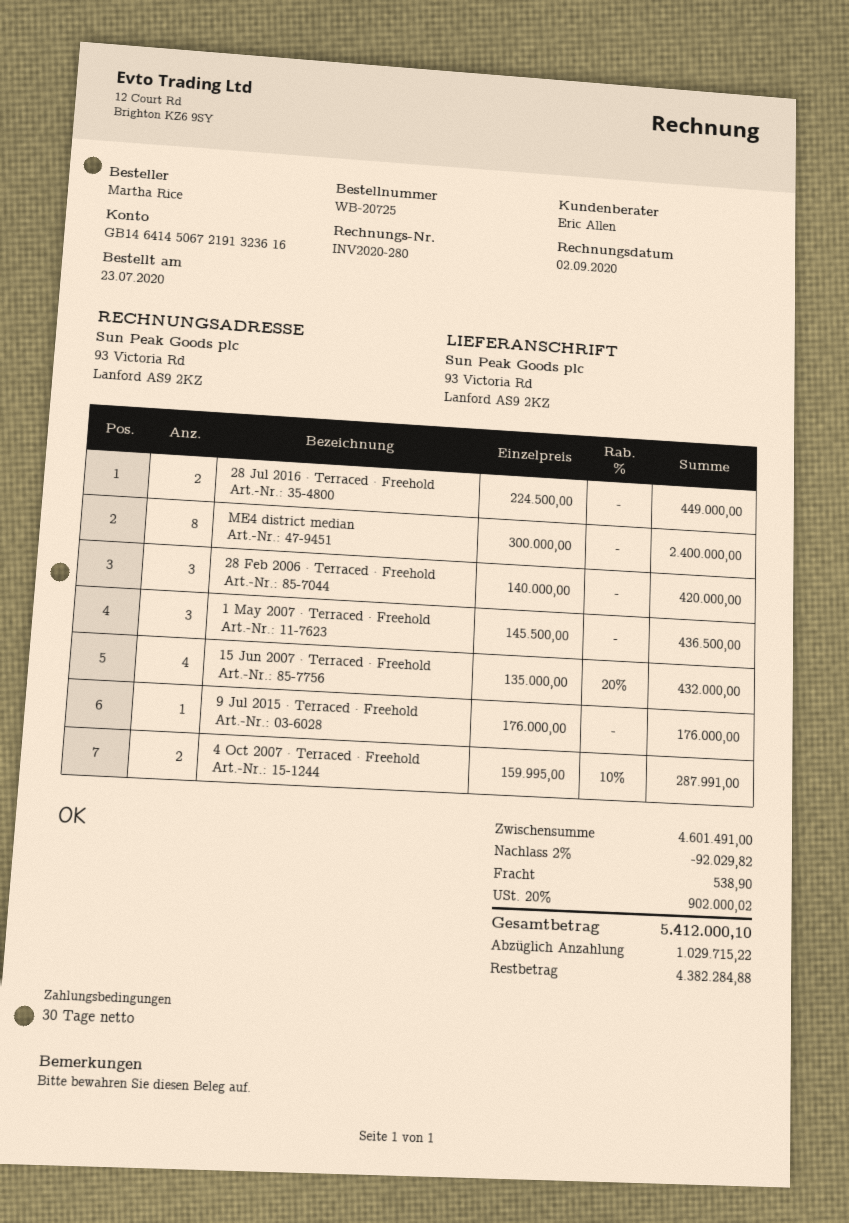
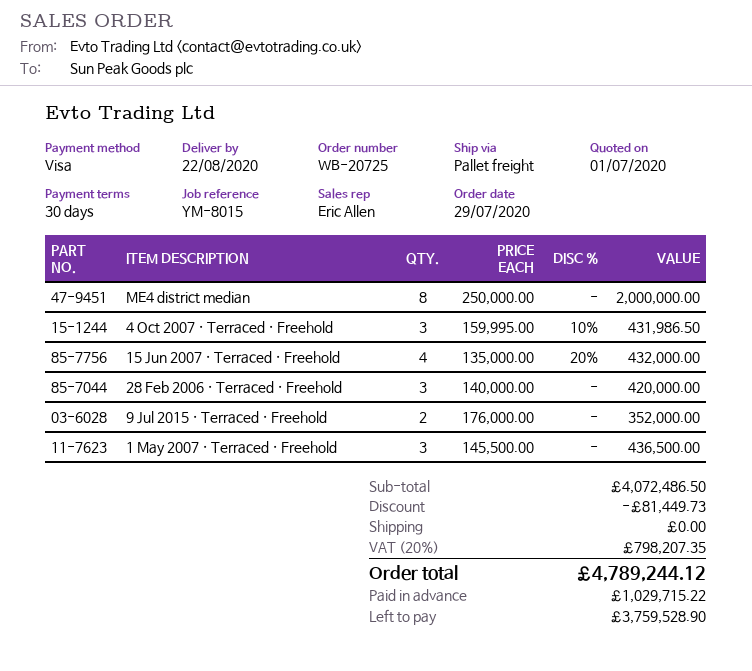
order date: 2020-07-23 -> 2020-07-29
28 Jul 2016 · Terraced · Freehold: 2 x 224500.00 = 449000.00 -> none
ME4 district median: 8 x 300000.00 = 2400000.00 -> 8 x 250000.00 = 2000000.00
9 Jul 2015 · Terraced · Freehold: 1 x 176000.00 = 176000.00 -> 2 x 176000.00 = 352000.00
4 Oct 2007 · Terraced · Freehold: 2 x 159995.00 - 10% = 287991.00 -> 3 x 159995.00 - 10% = 431986.50
subtotal: 4601491.00 -> 4072486.50
discount: 92029.82 -> 81449.73
shipping: 538.90 -> 0.00
tax: 20% = 902000.02 -> 20% = 798207.35
total: 5412000.10 -> 4789244.12
balance: 4382284.88 -> 3759528.90

